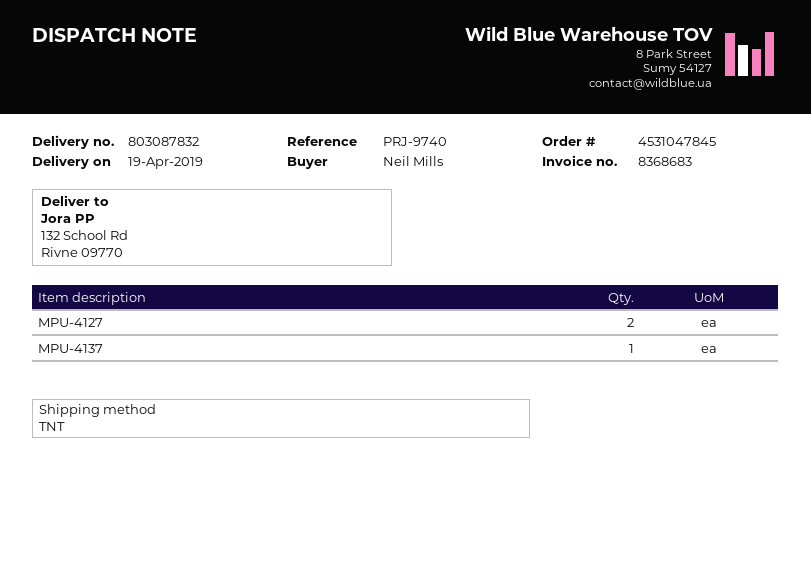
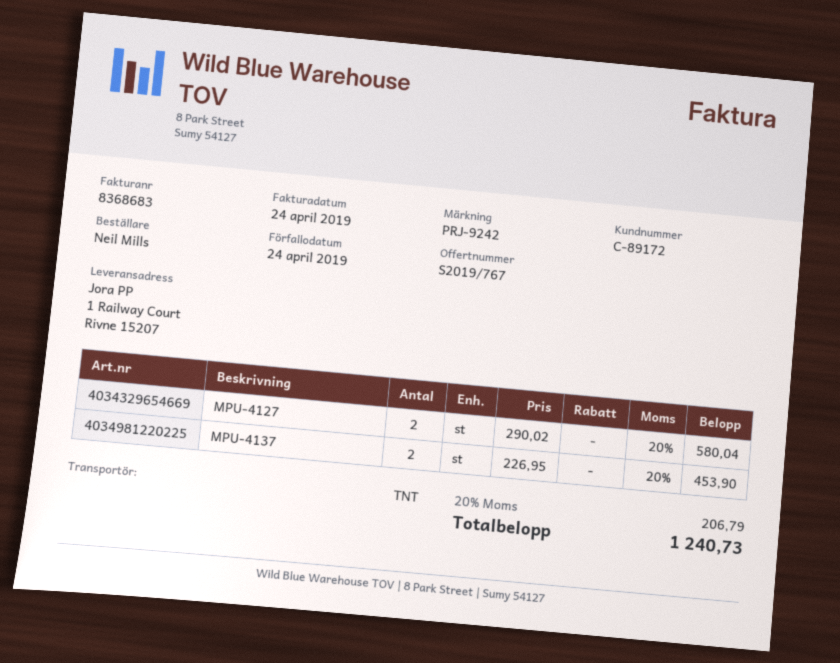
reference: PRJ-9740 -> PRJ-9242
ship to: 132 School Rd, Rivne 09770 -> 1 Railway Court, Rivne 15207
MPU-4137: 1 -> 2

